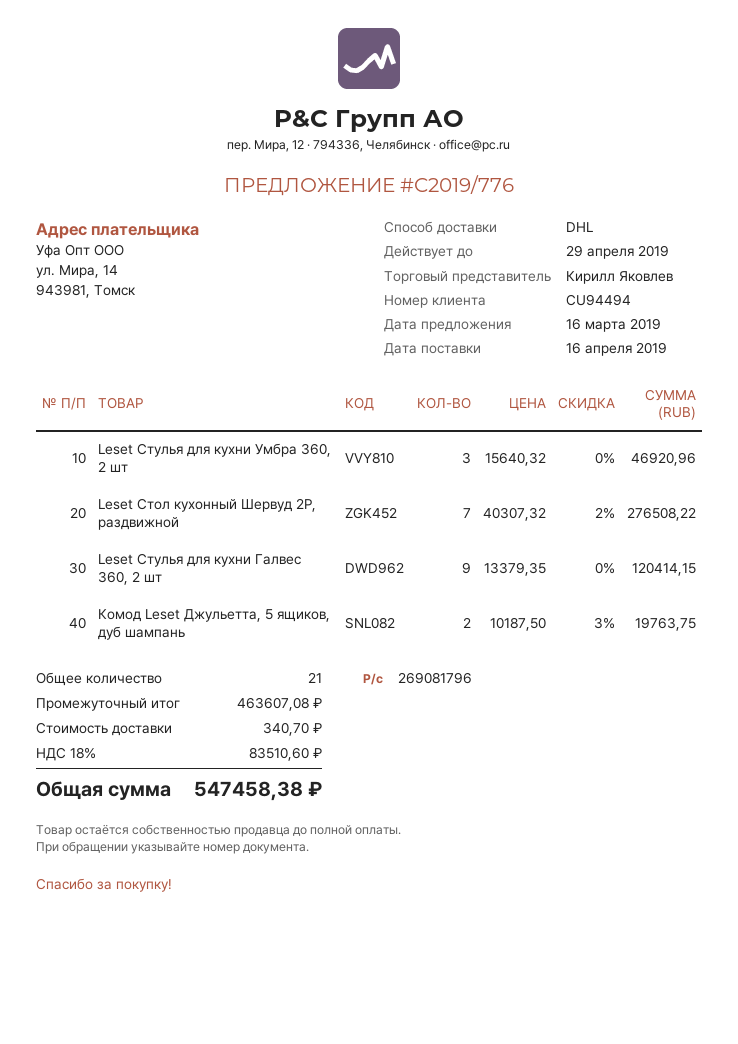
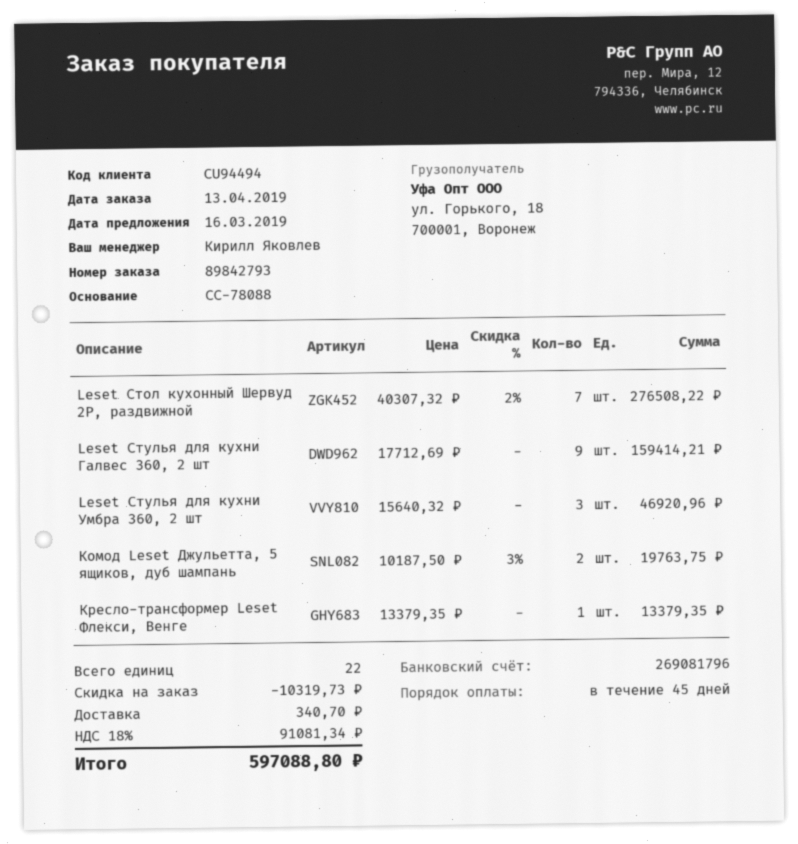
Leset Стулья для кухни Галвес 360, 2 шт: 9 x 13379.35 = 120414.15 -> 9 x 17712.69 = 159414.21
Кресло-трансформер Leset Флекси, Венге: none -> 1 x 13379.35 = 13379.35
total quantity: 21 -> 22
discount: none -> 10319.73
tax: 18% = 83510.60 -> 18% = 91081.34
total: 547458.38 -> 597088.80

